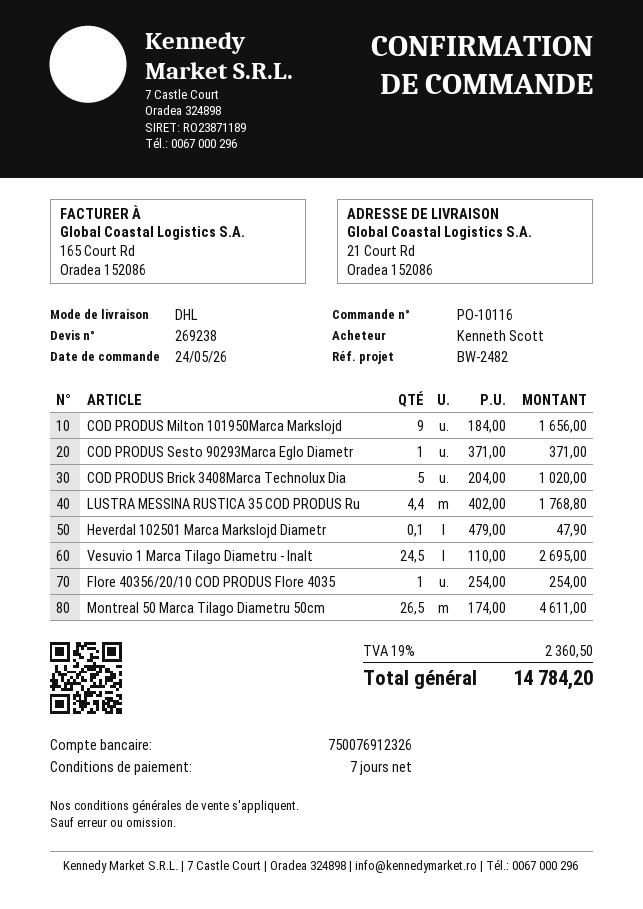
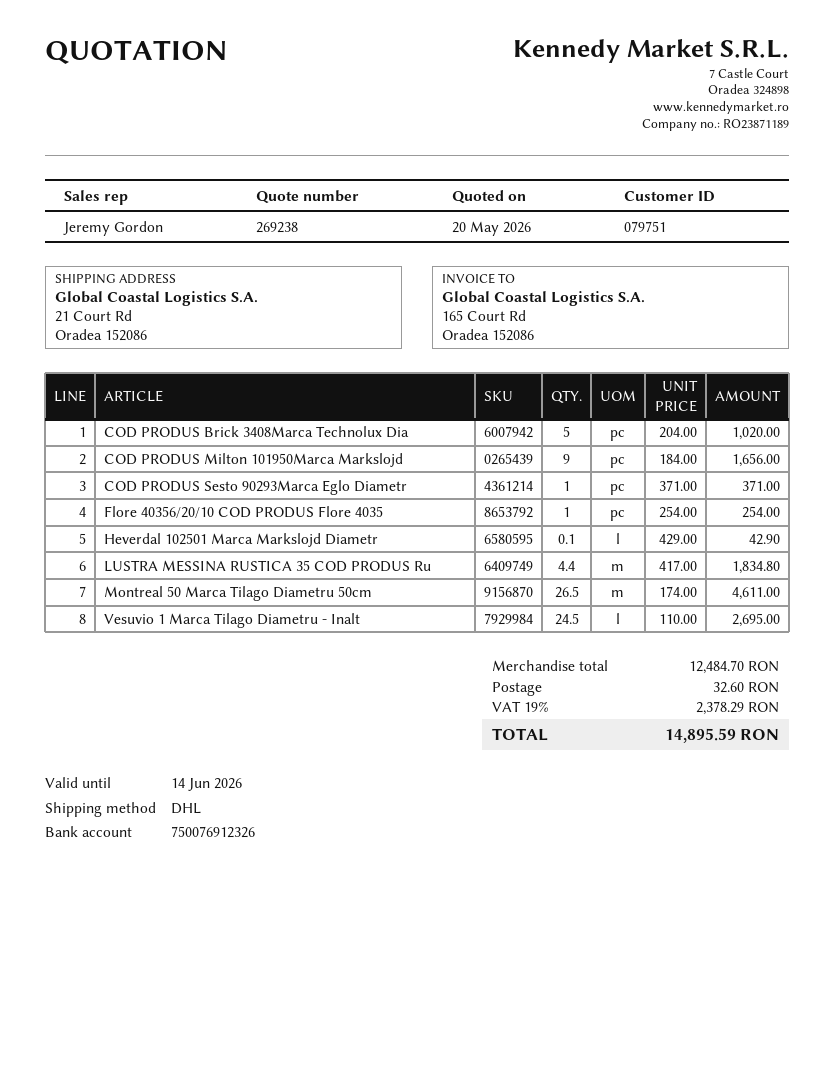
LUSTRA MESSINA RUSTICA 35 COD PRODUS Ru: 4.4 x 402.00 = 1768.80 -> 4.4 x 417.00 = 1834.80
Heverdal 102501 Marca Markslojd Diametr: 0.1 x 479.00 = 47.90 -> 0.1 x 429.00 = 42.90
shipping: none -> 32.60
tax: 19% = 2360.50 -> 19% = 2378.29
total: 14784.20 -> 14895.59

